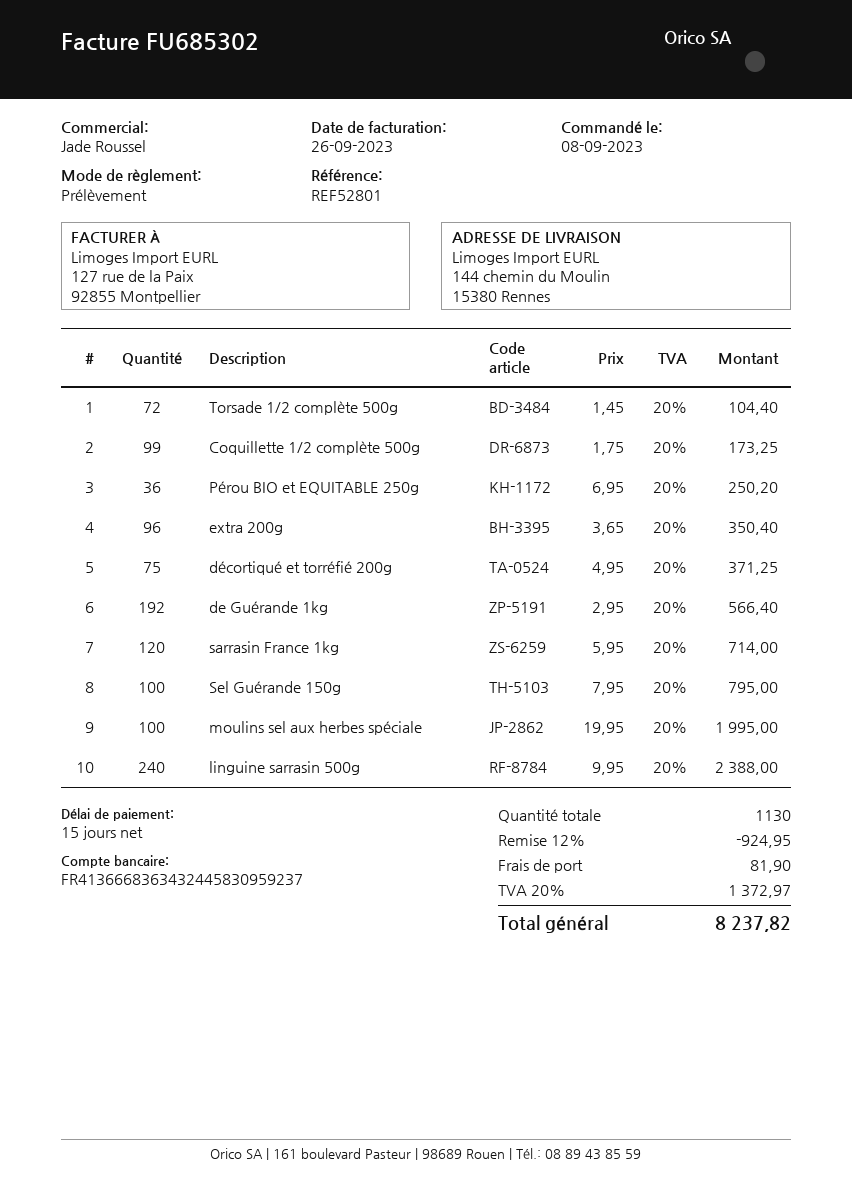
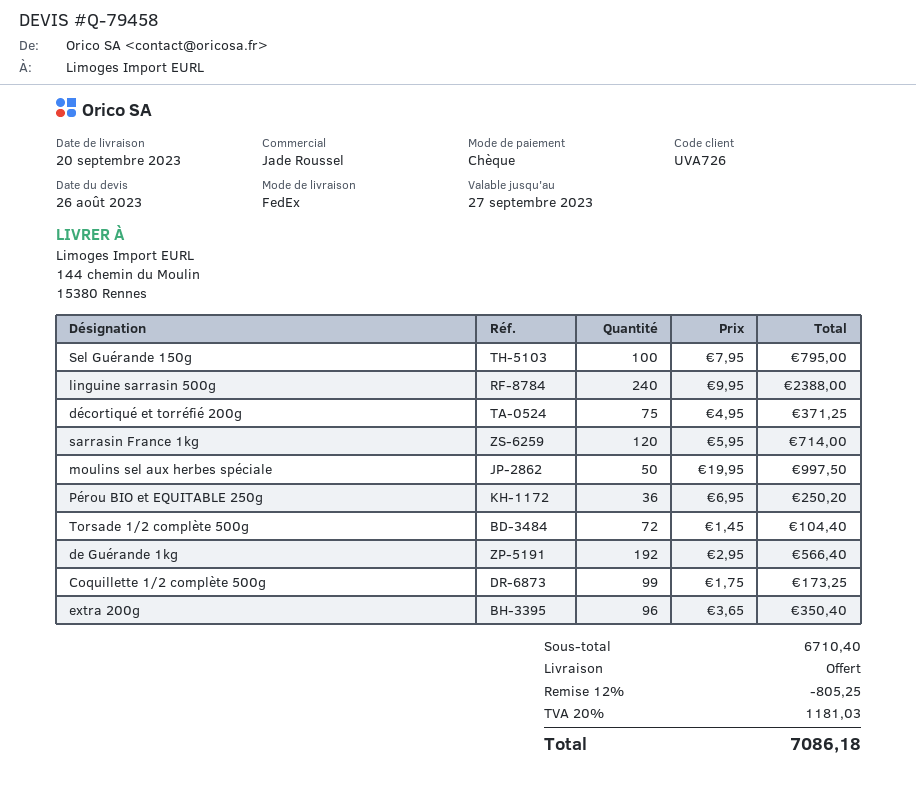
payment method: direct debit -> cheque
moulins sel aux herbes spéciale: 100 x 19.95 = 1995.00 -> 50 x 19.95 = 997.50
discount: 12% = 924.95 -> 12% = 805.25
shipping: 81.90 -> 0.00
tax: 20% = 1372.97 -> 20% = 1181.03
total: 8237.82 -> 7086.18

